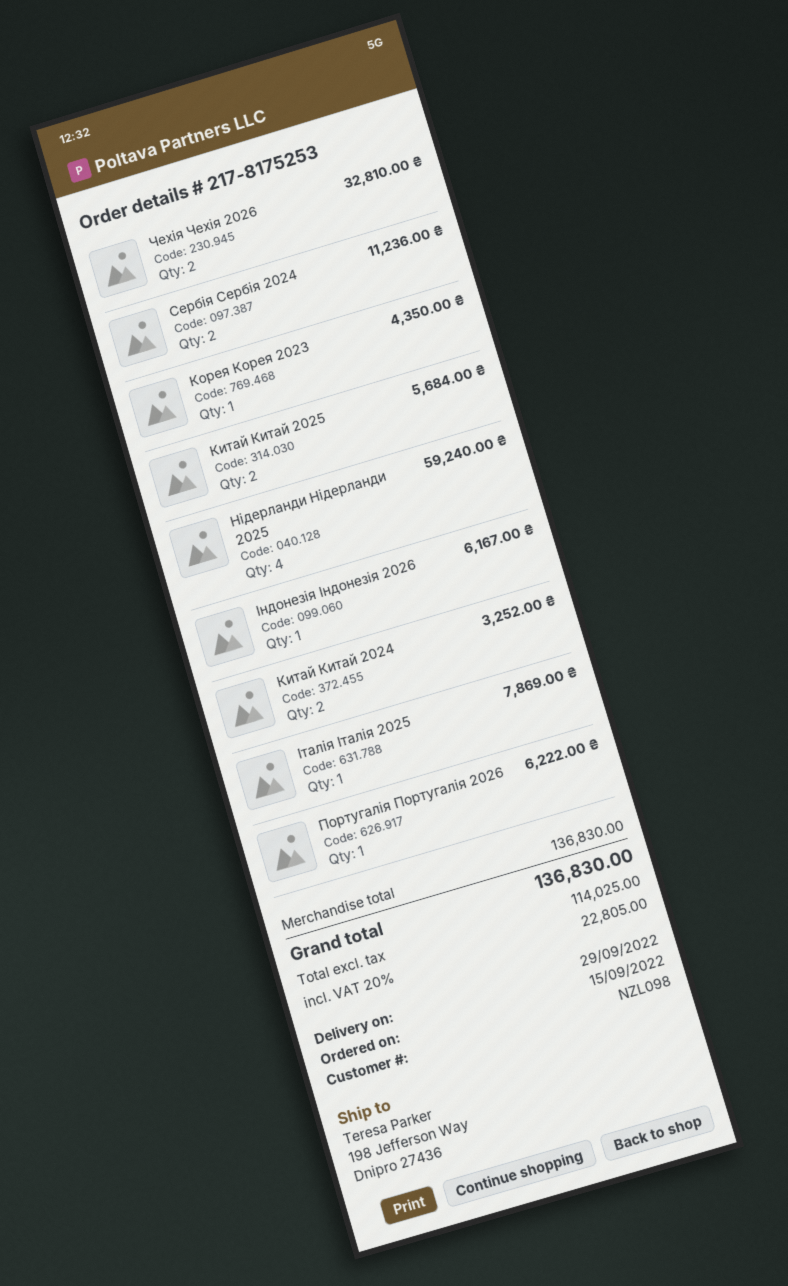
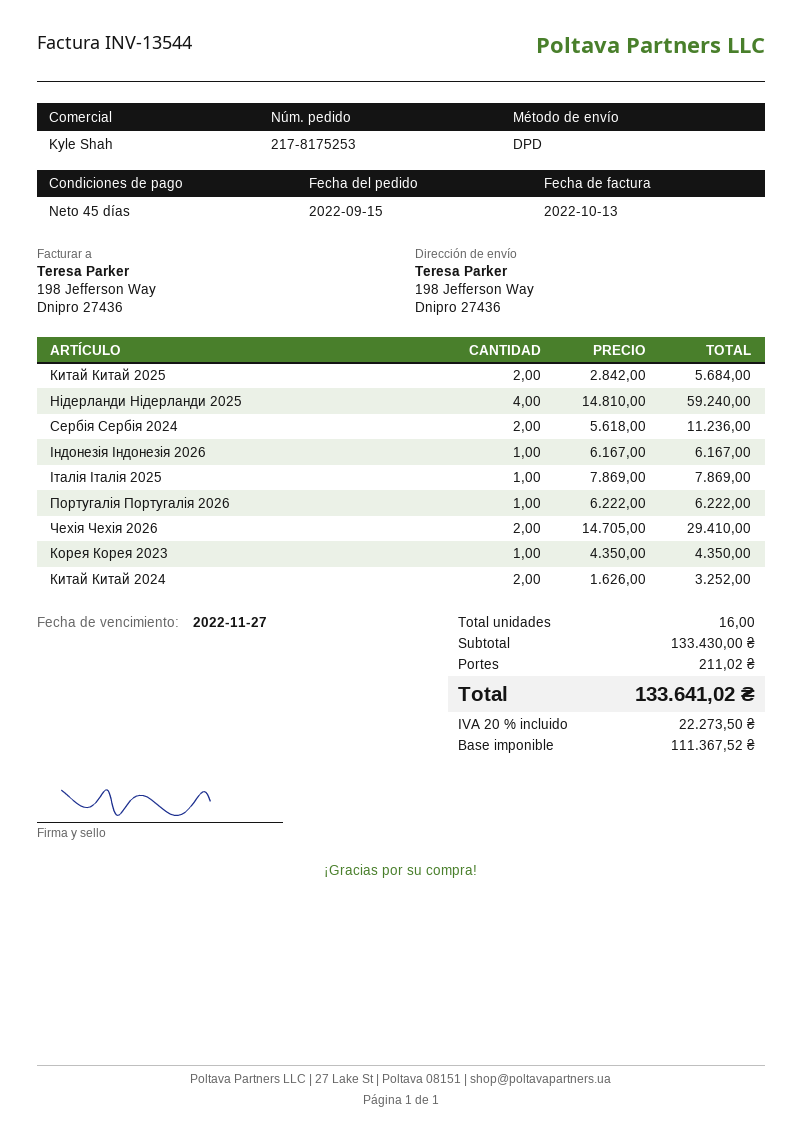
Чехія Чехія 2026: 2 for 32810.00 -> 2 for 29410.00
subtotal: 136830.00 -> 133430.00
shipping: none -> 211.02
net: 114025.00 -> 111367.52
tax: 20% = 22805.00 -> 20% = 22273.50
total: 136830.00 -> 133641.02

